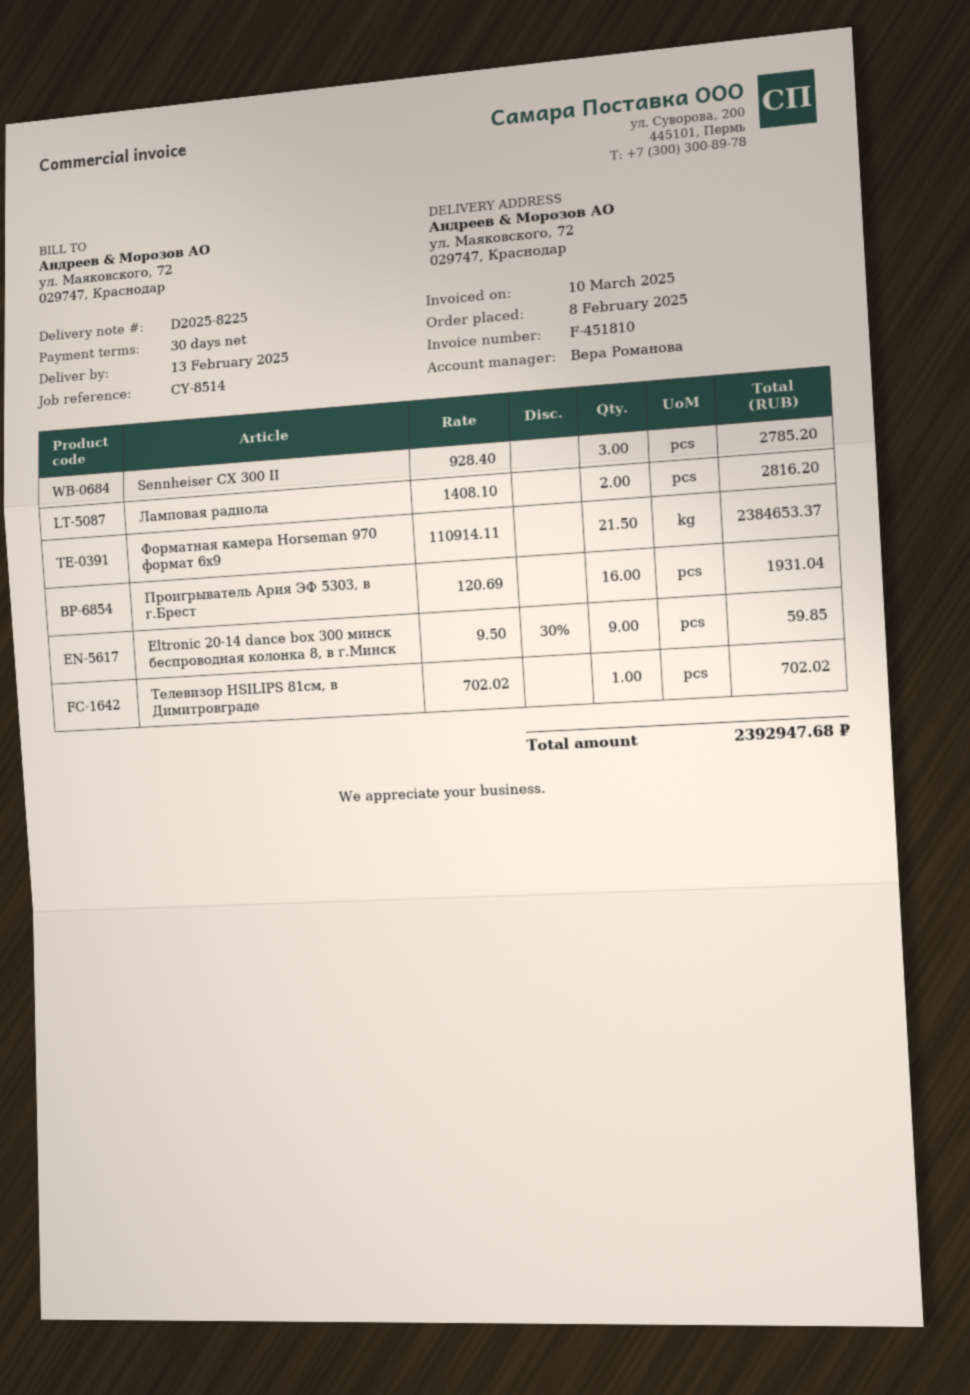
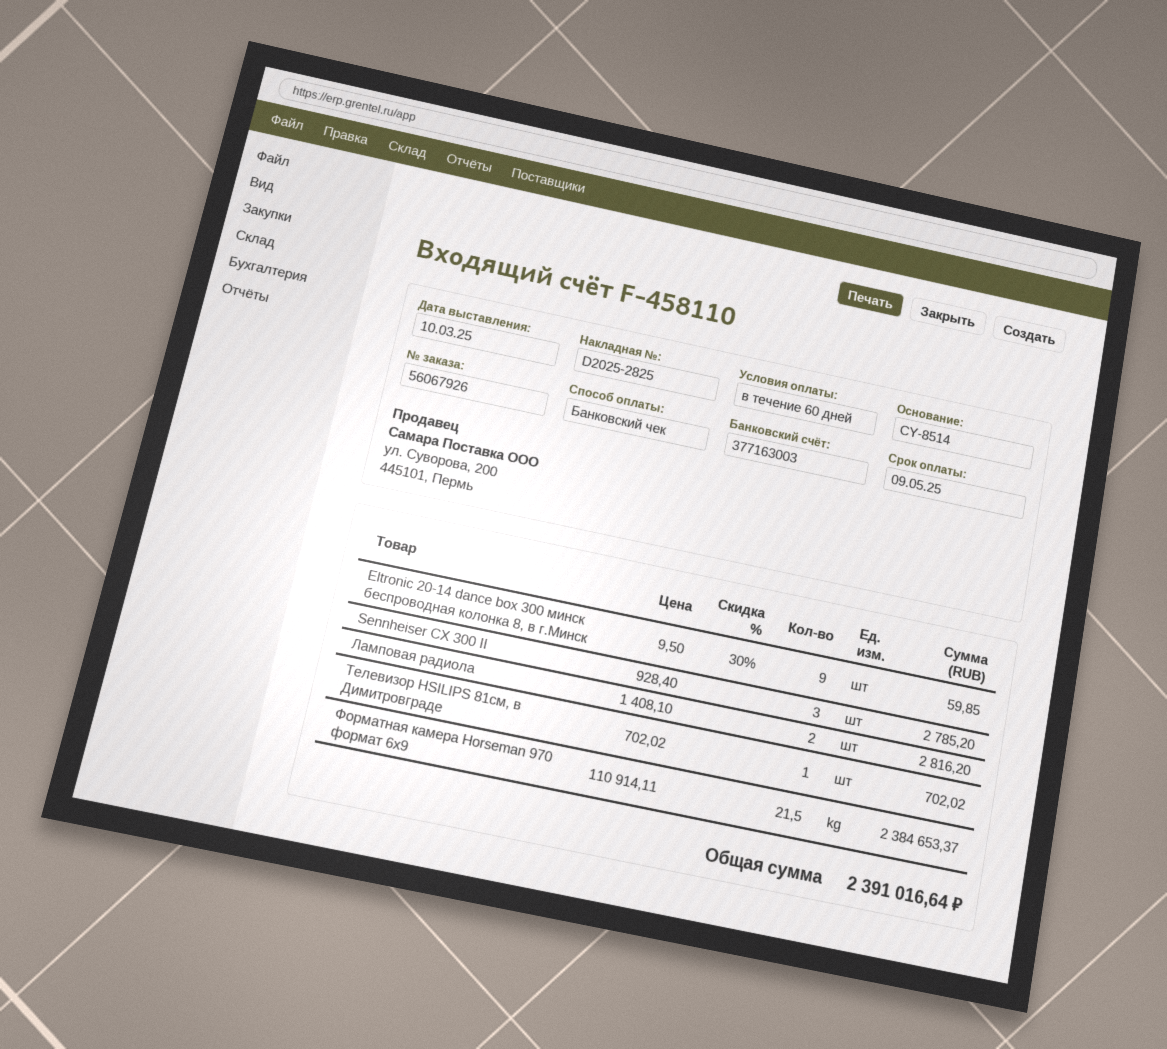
delivery note number: D2025-8225 -> D2025-2825
invoice number: F-451810 -> F-458110
payment terms: 30 days -> 60 days
Проигрыватель Ария ЭФ 5303, в г.Брест: 16 x 120.69 = 1931.04 -> none
total: 2392947.68 -> 2391016.64

